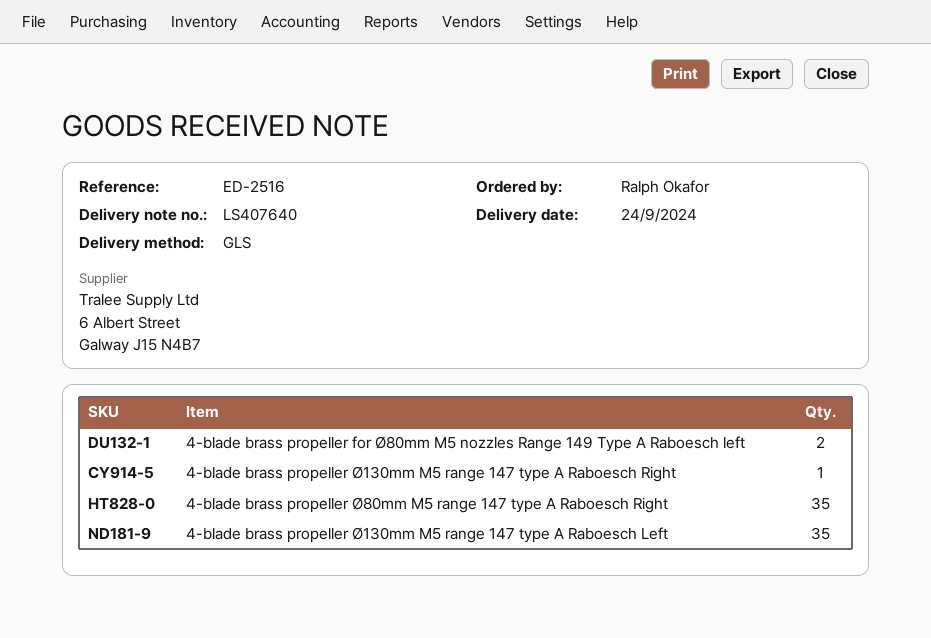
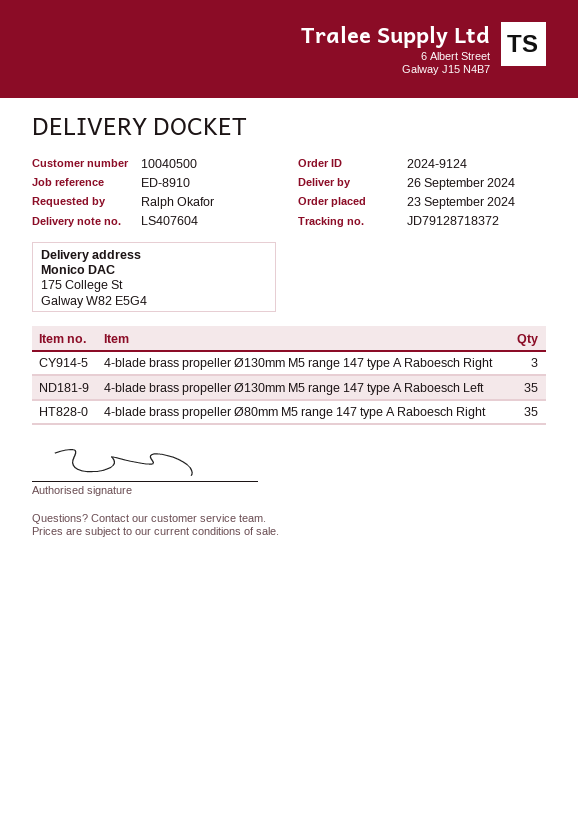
delivery note number: LS407640 -> LS407604
delivery date: 2024-09-24 -> 2024-09-26
reference: ED-2516 -> ED-8910
4-blade brass propeller for Ø80mm M5 nozzles Range 149 Type A Raboesch left: 2 -> none
4-blade brass propeller Ø130mm M5 range 147 type A Raboesch Right: 1 -> 3

